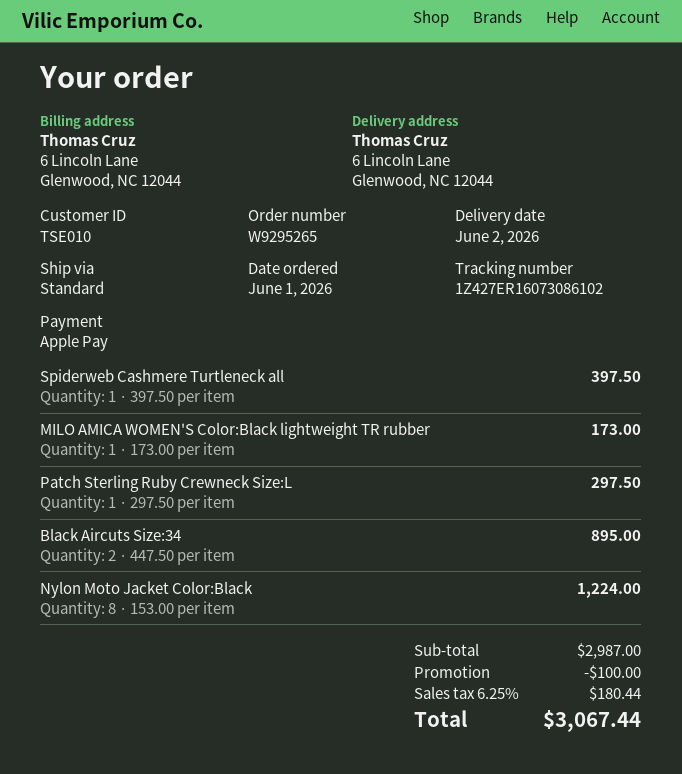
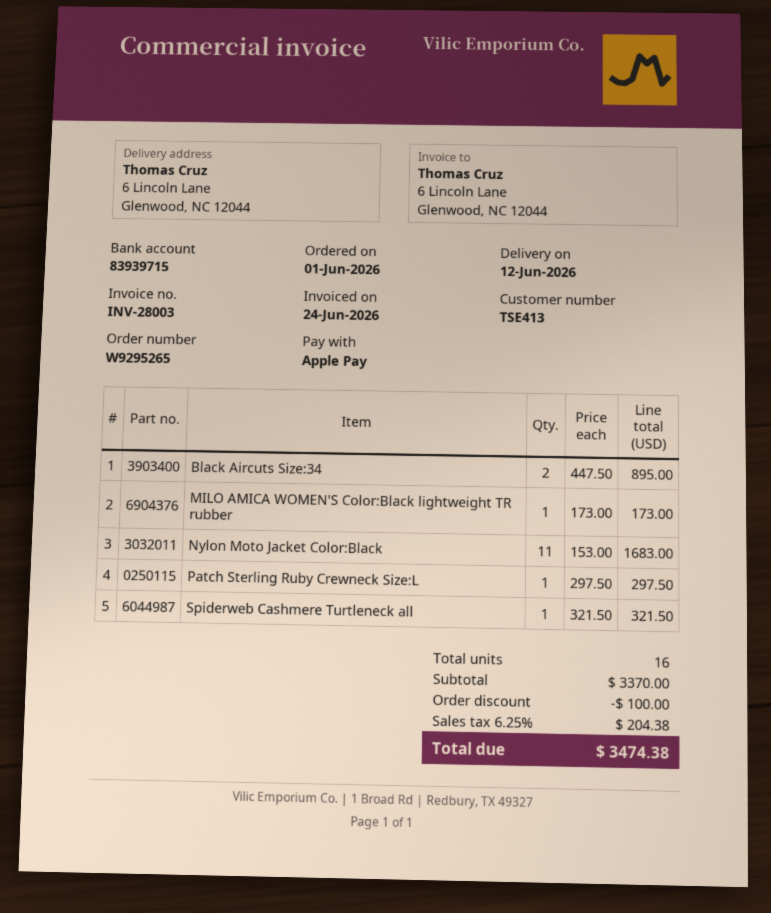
delivery date: 2026-06-02 -> 2026-06-12
customer number: TSE010 -> TSE413
Spiderweb Cashmere Turtleneck all: 1 x 397.50 = 397.50 -> 1 x 321.50 = 321.50
Nylon Moto Jacket Color:Black: 8 x 153.00 = 1224.00 -> 11 x 153.00 = 1683.00
subtotal: 2987.00 -> 3370.00
tax: 6.25% = 180.44 -> 6.25% = 204.38
total: 3067.44 -> 3474.38

